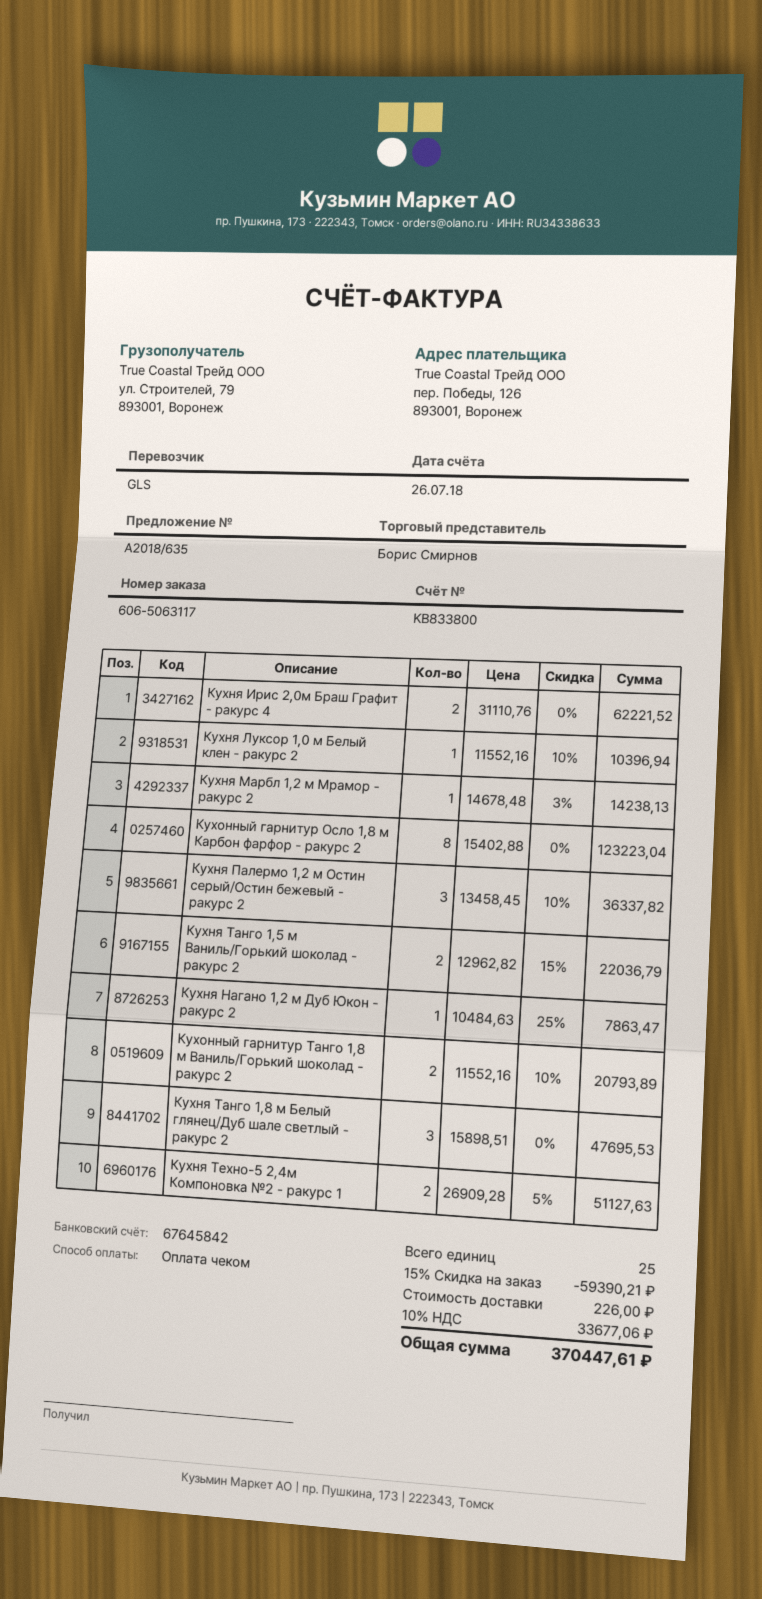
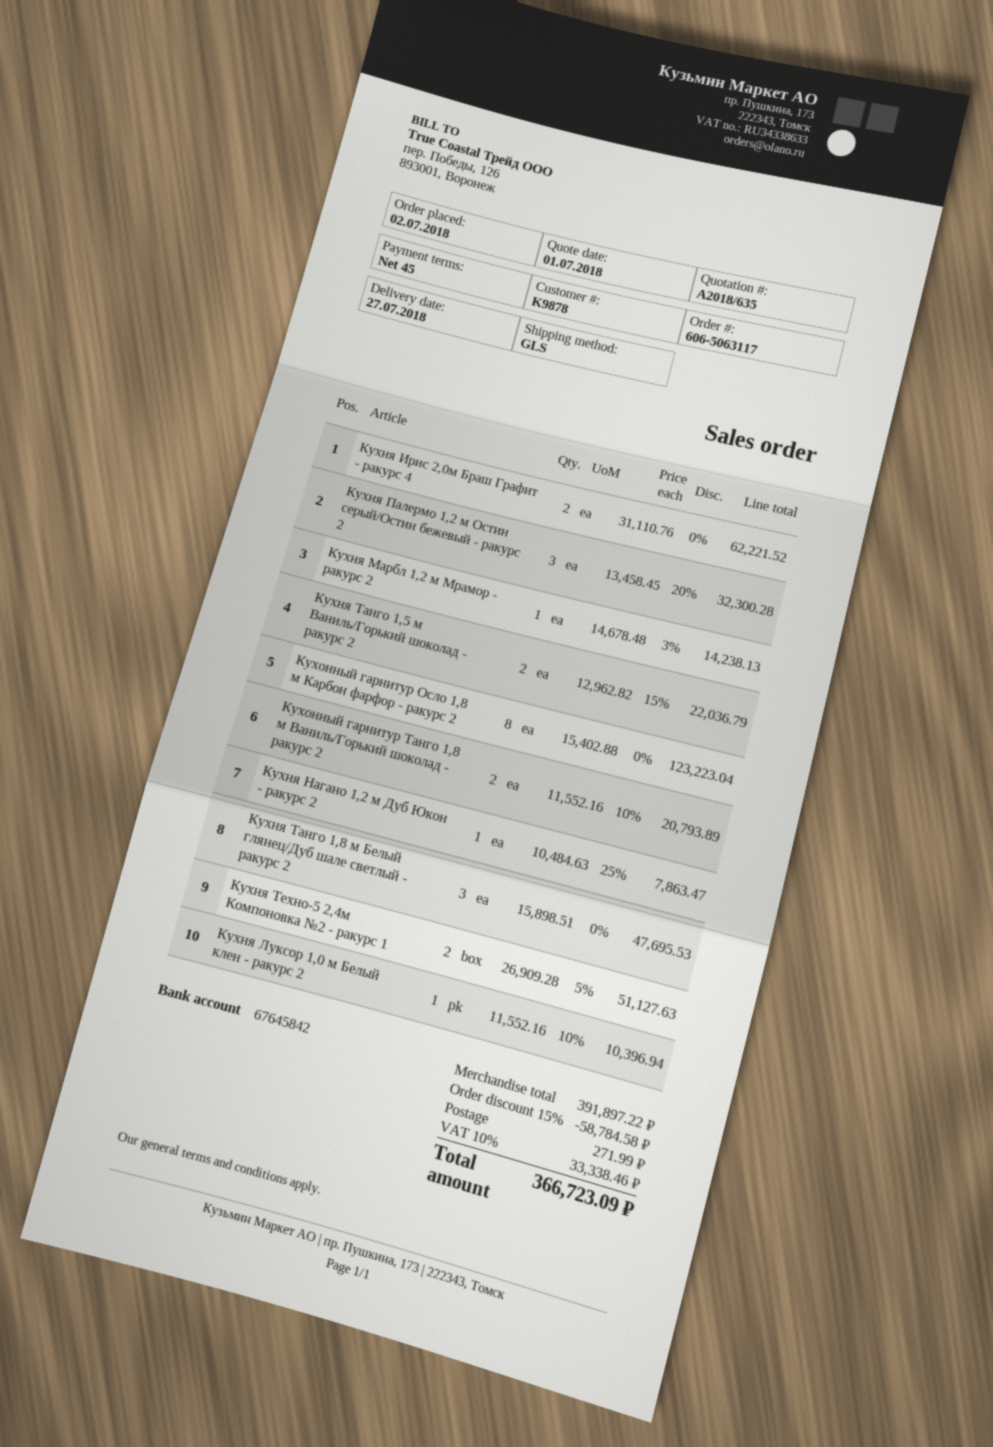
Кухня Палермо 1,2 м Остин серый/Остин бежевый - ракурс 2: 3 x 13458.45 - 10% = 36337.82 -> 3 x 13458.45 - 20% = 32300.28
discount: 15% = 59390.21 -> 15% = 58784.58
shipping: 226.00 -> 271.99
tax: 10% = 33677.06 -> 10% = 33338.46
total: 370447.61 -> 366723.09

